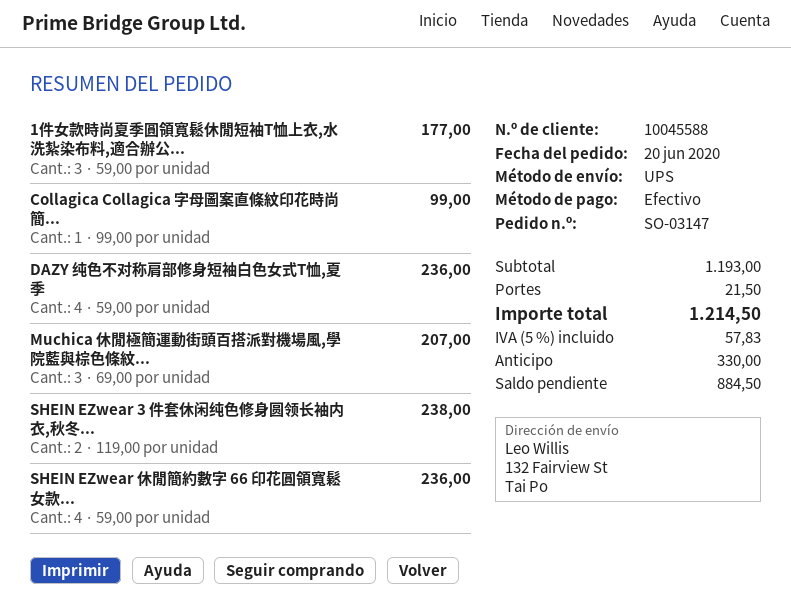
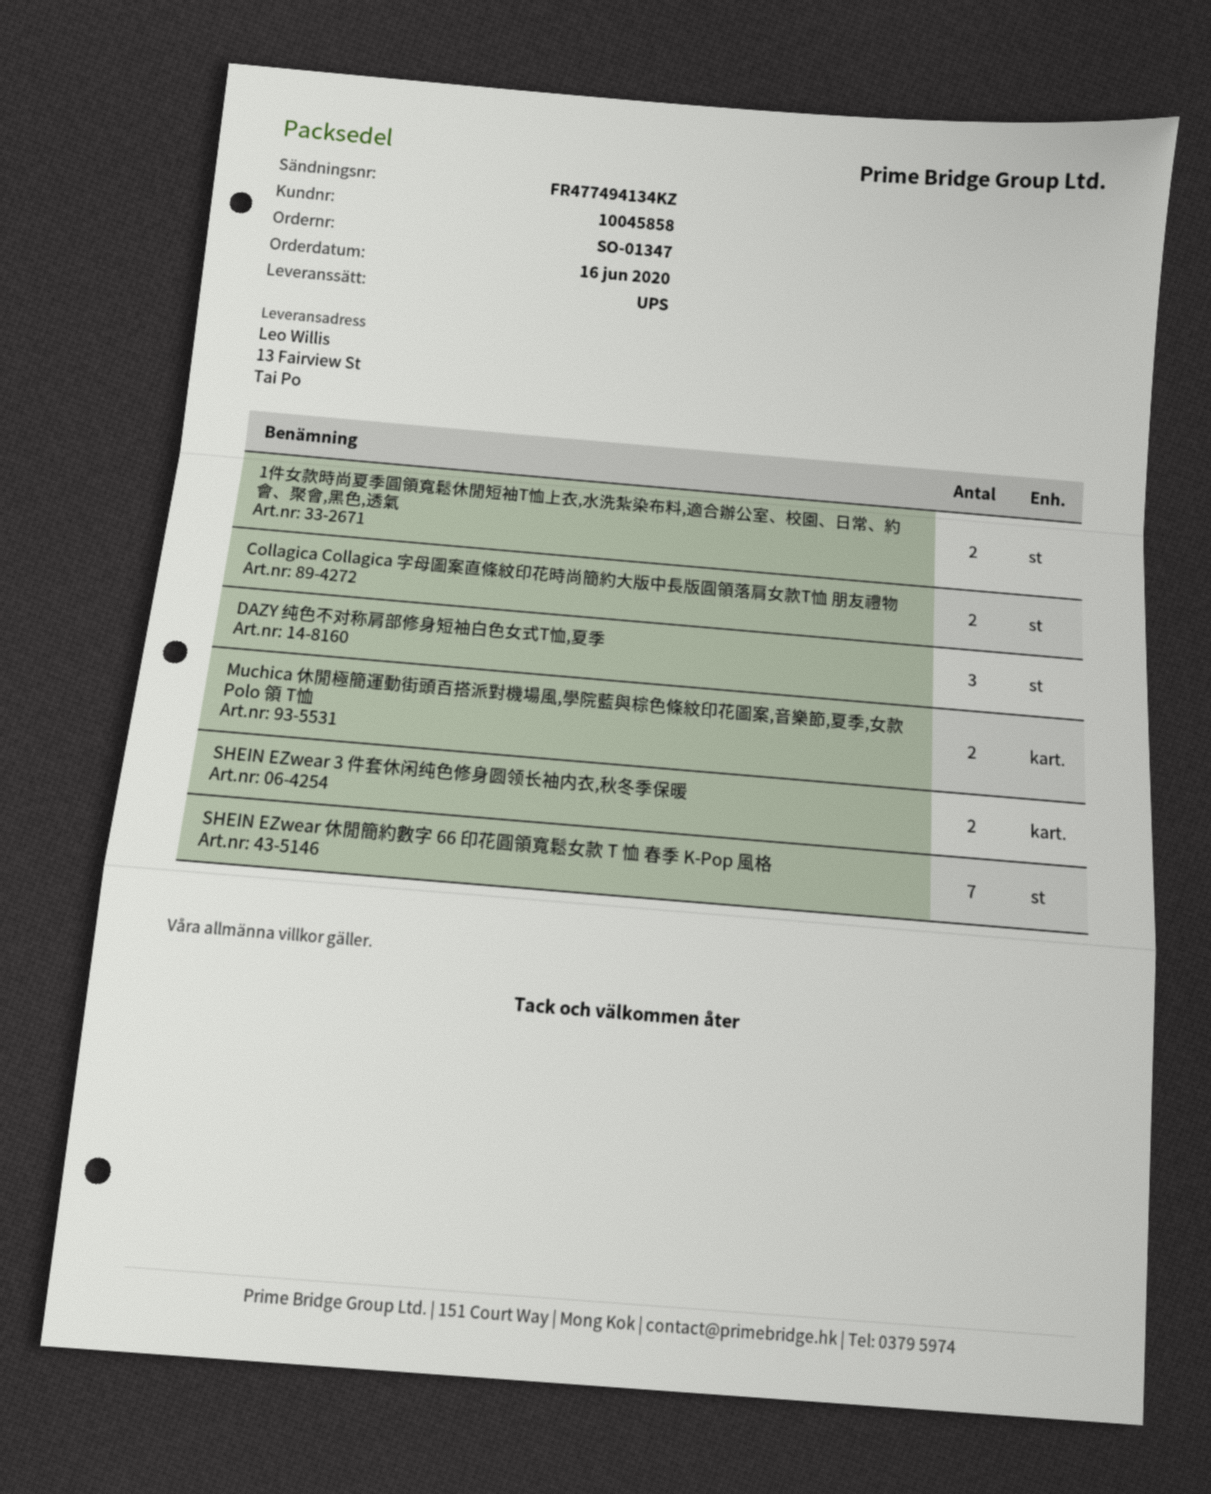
order number: SO-03147 -> SO-01347
order date: 2020-06-20 -> 2020-06-16
customer number: 10045588 -> 10045858
ship to: 132 Fairview St, Tai Po -> 13 Fairview St, Tai Po
1件女款時尚夏季圓領寬鬆休閒短袖T恤上衣,水洗紮染布料,適合辦公...: 3 -> 2
Collagica Collagica 字母圖案直條紋印花時尚簡...: 1 -> 2
DAZY 纯色不对称肩部修身短袖白色女式T恤,夏季: 4 -> 3
Muchica 休閒極簡運動街頭百搭派對機場風,學院藍與棕色條紋...: 3 -> 2
SHEIN EZwear 休閒簡約數字 66 印花圓領寬鬆女款...: 4 -> 7

